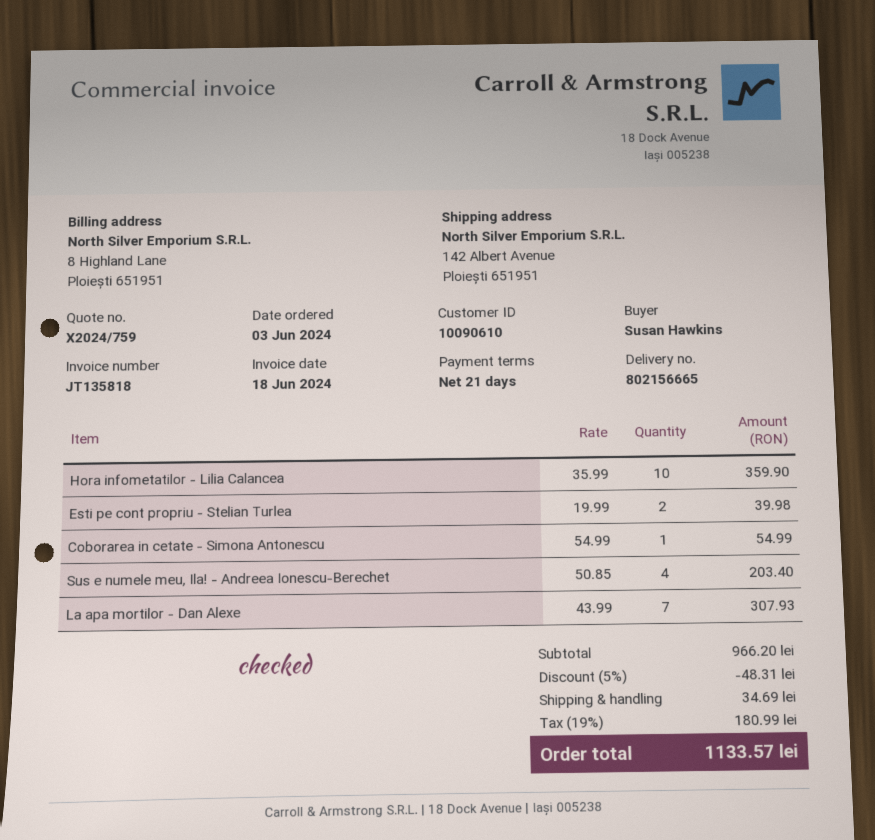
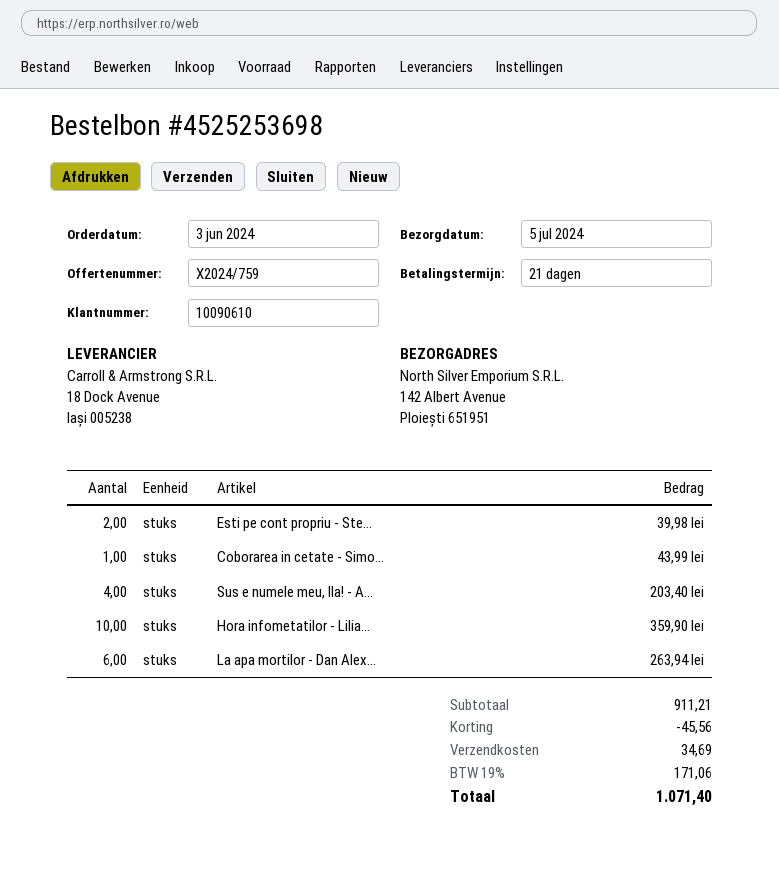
Coborarea in cetate - Simona Antonescu: 1 for 54.99 -> 1 for 43.99
La apa mortilor - Dan Alexe: 7 for 307.93 -> 6 for 263.94
subtotal: 966.20 -> 911.21
discount: 48.31 -> 45.56
tax: 19% = 180.99 -> 19% = 171.06
total: 1133.57 -> 1071.40

